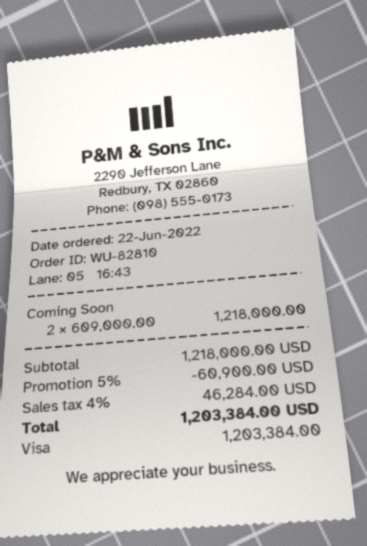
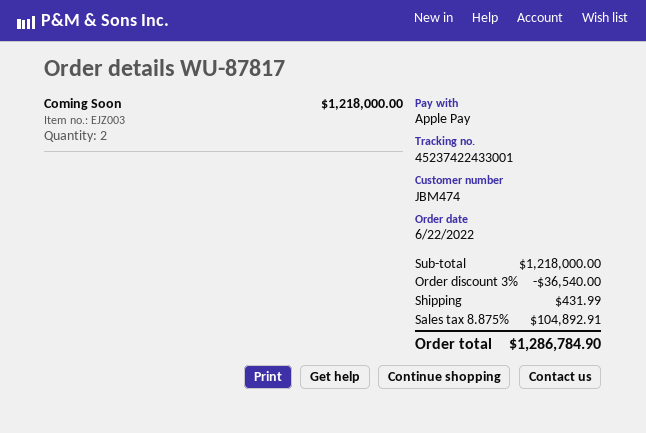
order number: WU-82810 -> WU-87817
payment method: Visa -> Apple Pay
discount: 5% = 60900.00 -> 3% = 36540.00
shipping: none -> 431.99
tax: 4% = 46284.00 -> 8.875% = 104892.91
total: 1203384.00 -> 1286784.90

